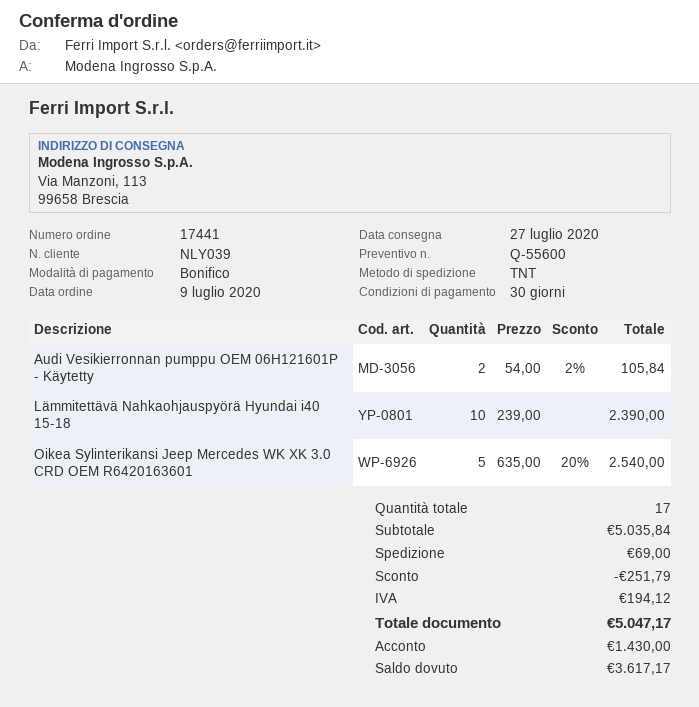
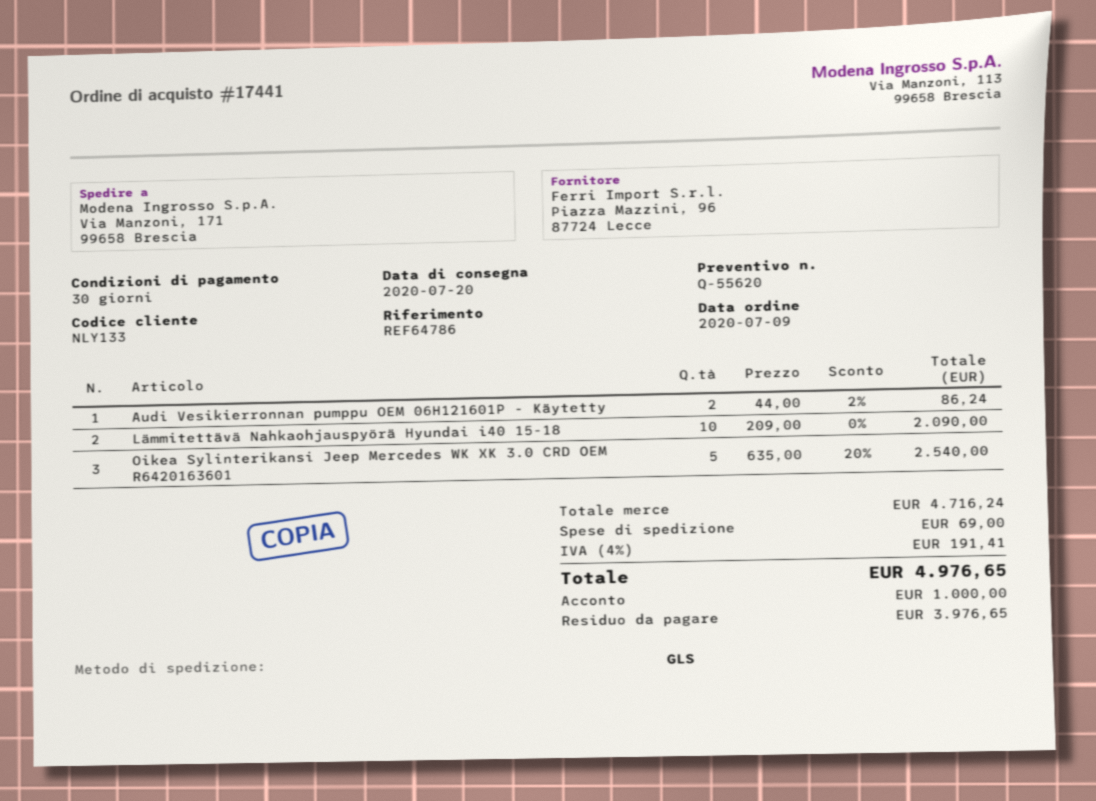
quote number: Q-55600 -> Q-55620
delivery date: 2020-07-27 -> 2020-07-20
customer number: NLY039 -> NLY133
shipping method: TNT -> GLS
ship to: Via Manzoni, 113, 99658 Brescia -> Via Manzoni, 171, 99658 Brescia
Audi Vesikierronnan pumppu OEM 06H121601P - Käytetty: 2 x 54.00 - 2% = 105.84 -> 2 x 44.00 - 2% = 86.24
Lämmitettävä Nahkaohjauspyörä Hyundai i40 15-18: 10 x 239.00 = 2390.00 -> 10 x 209.00 = 2090.00
subtotal: 5035.84 -> 4716.24
discount: 251.79 -> none
tax: 194.12 -> 191.41
total: 5047.17 -> 4976.65
deposit: 1430.00 -> 1000.00
balance: 3617.17 -> 3976.65

